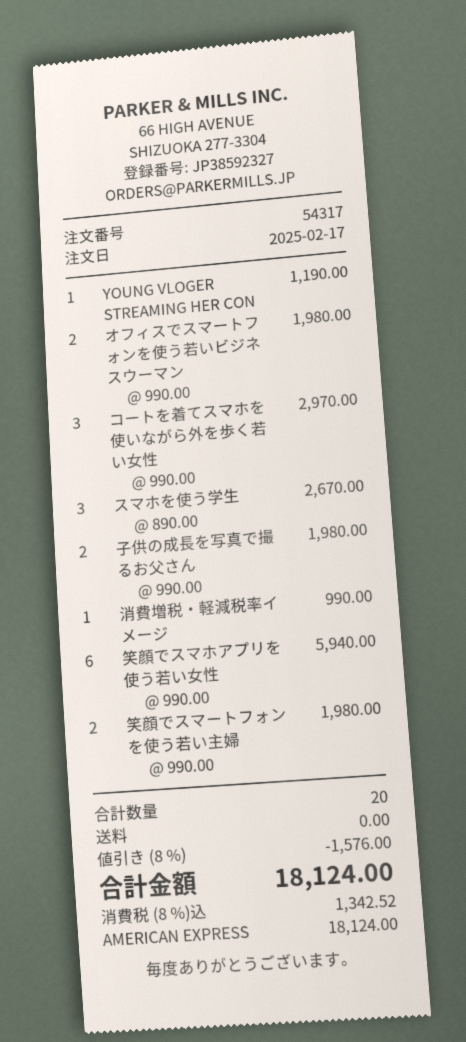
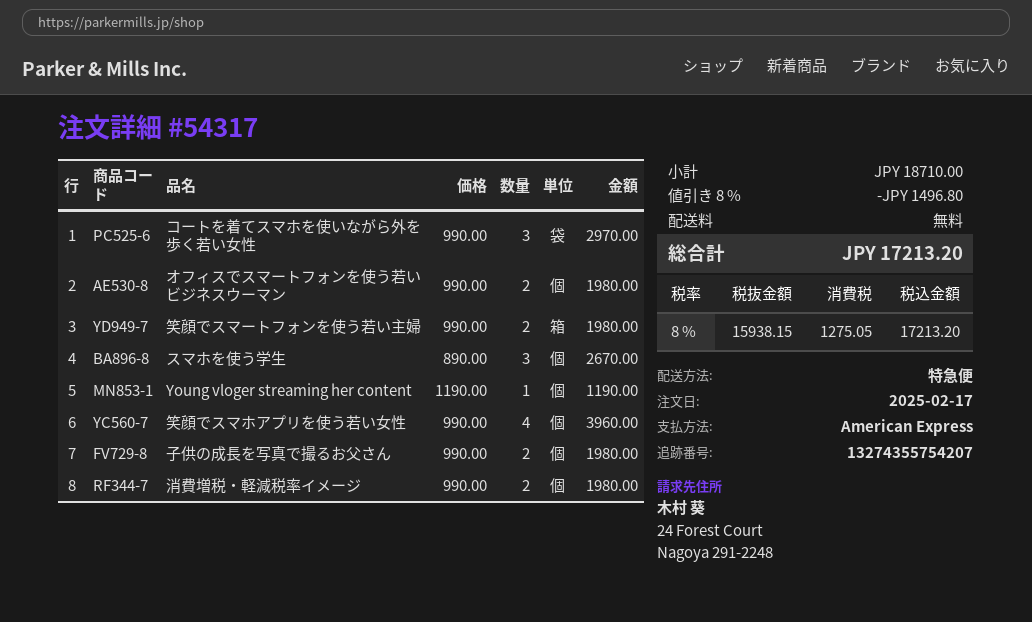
消費増税・軽減税率イメージ: 1 x 990.00 = 990.00 -> 2 x 990.00 = 1980.00
笑顔でスマホアプリを使う若い女性: 6 x 990.00 = 5940.00 -> 4 x 990.00 = 3960.00
discount: 8% = 1576.00 -> 8% = 1496.80
tax: 8% = 1342.52 -> 8% = 1275.05
total: 18124.00 -> 17213.20

